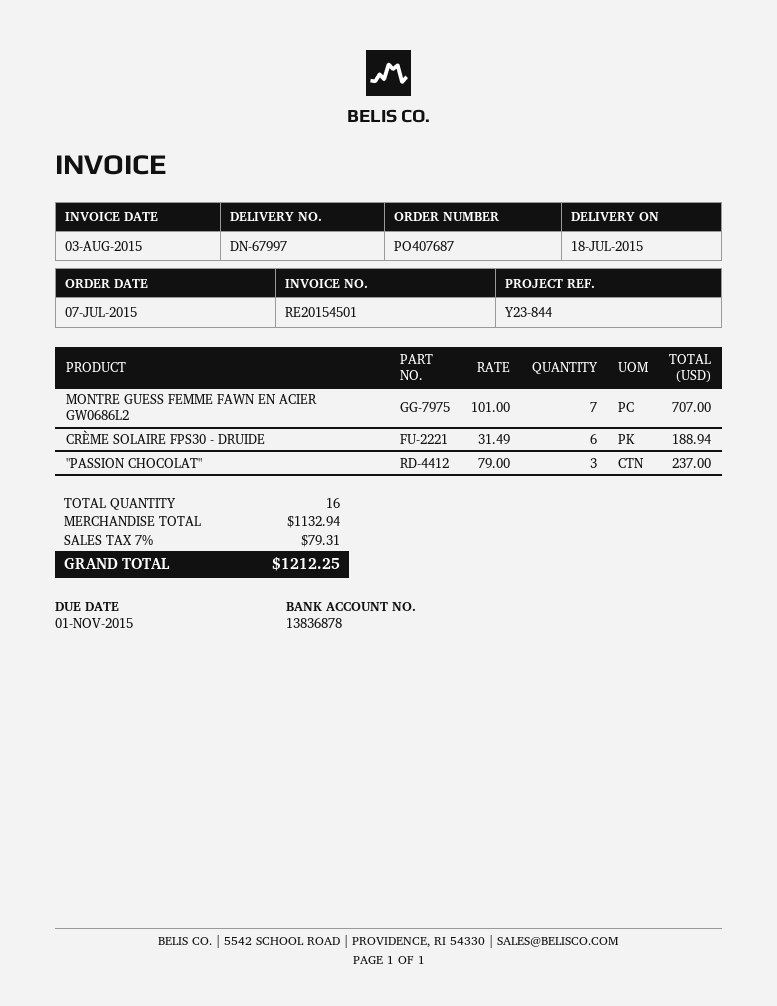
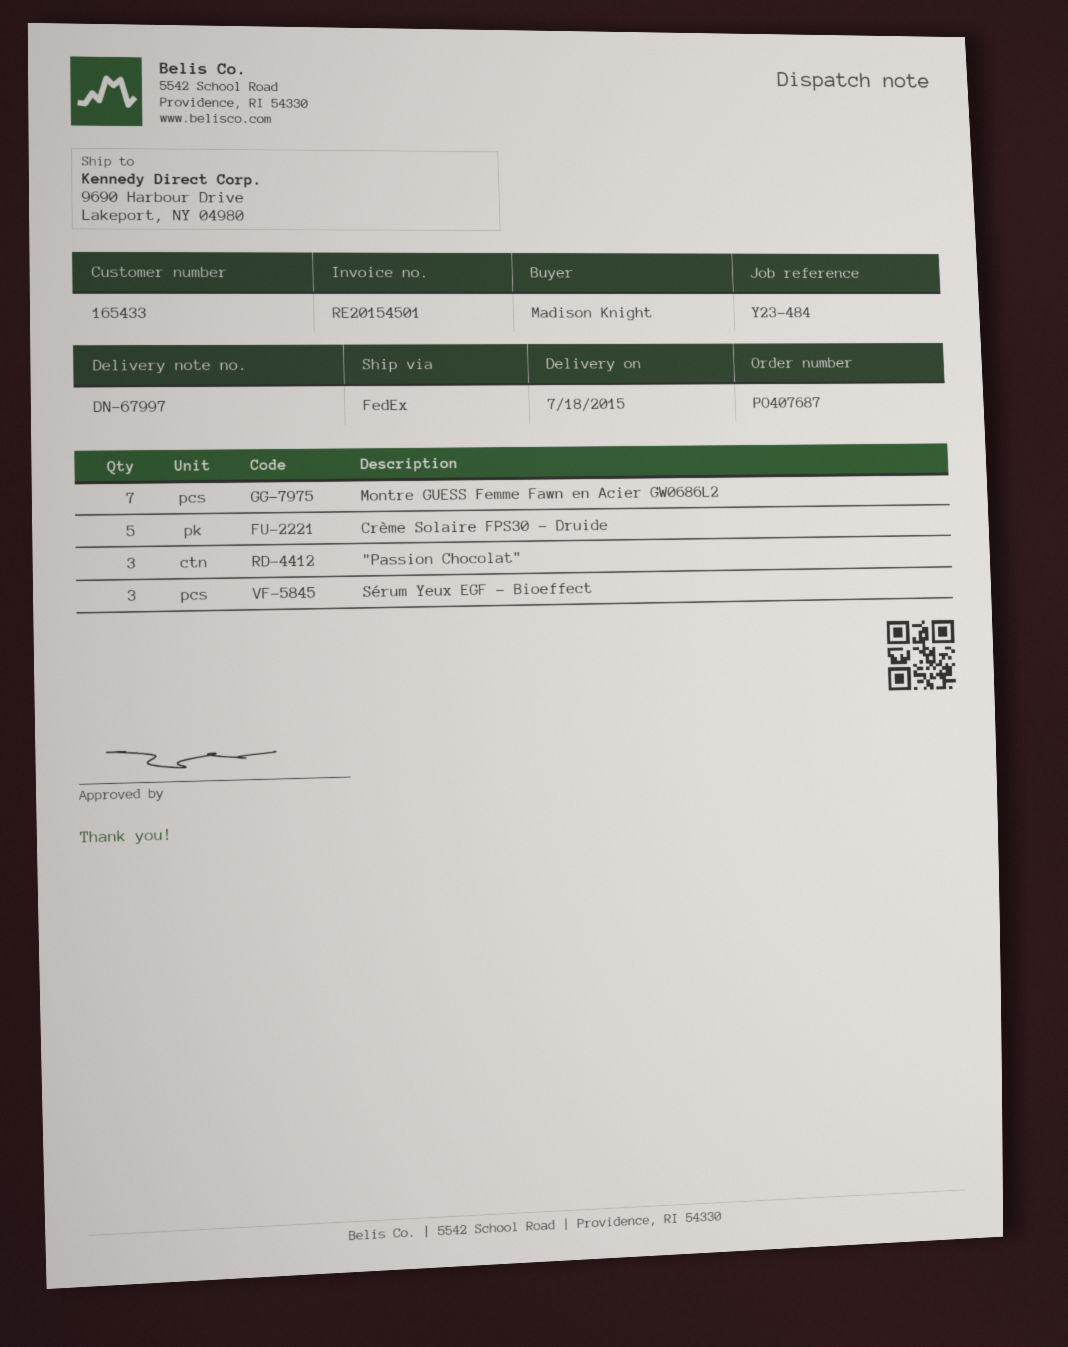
reference: Y23-844 -> Y23-484
CRÈME SOLAIRE FPS30 - DRUIDE: 6 -> 5
Sérum Yeux EGF - Bioeffect: none -> 3

